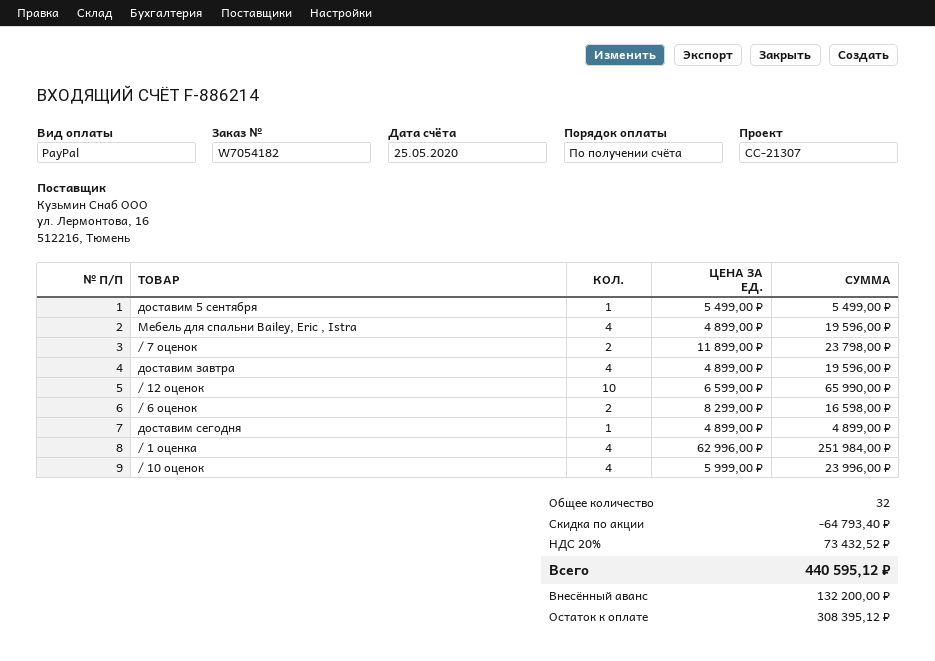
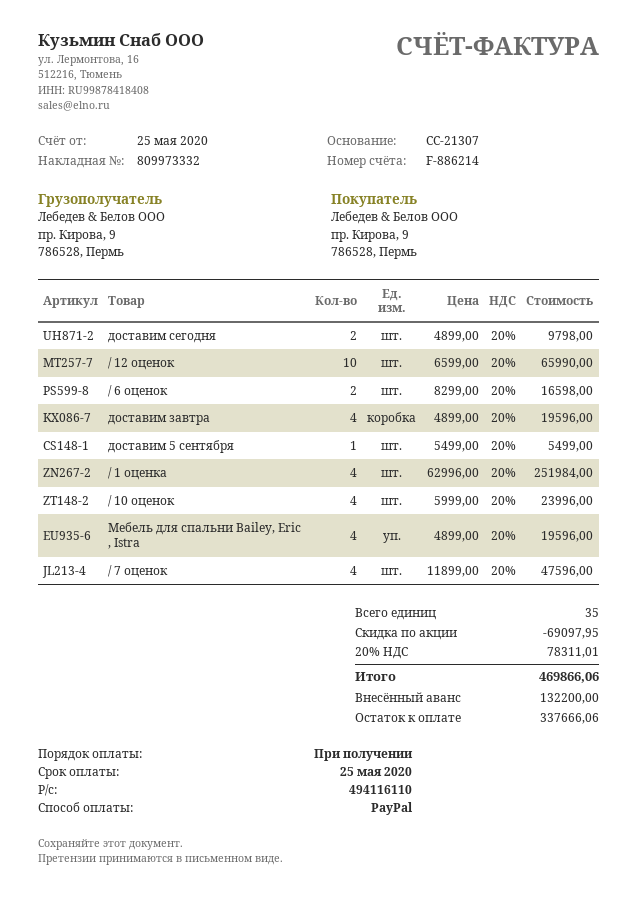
/ 7 оценок: 2 x 11899.00 = 23798.00 -> 4 x 11899.00 = 47596.00
доставим сегодня: 1 x 4899.00 = 4899.00 -> 2 x 4899.00 = 9798.00
total quantity: 32 -> 35
discount: 64793.40 -> 69097.95
tax: 20% = 73432.52 -> 20% = 78311.01
total: 440595.12 -> 469866.06
balance: 308395.12 -> 337666.06

